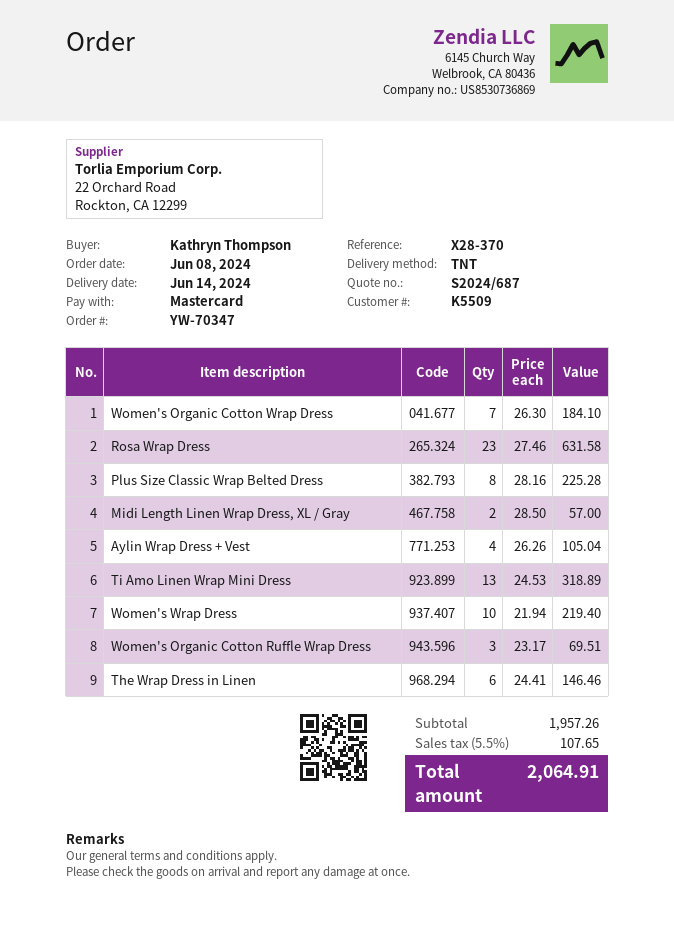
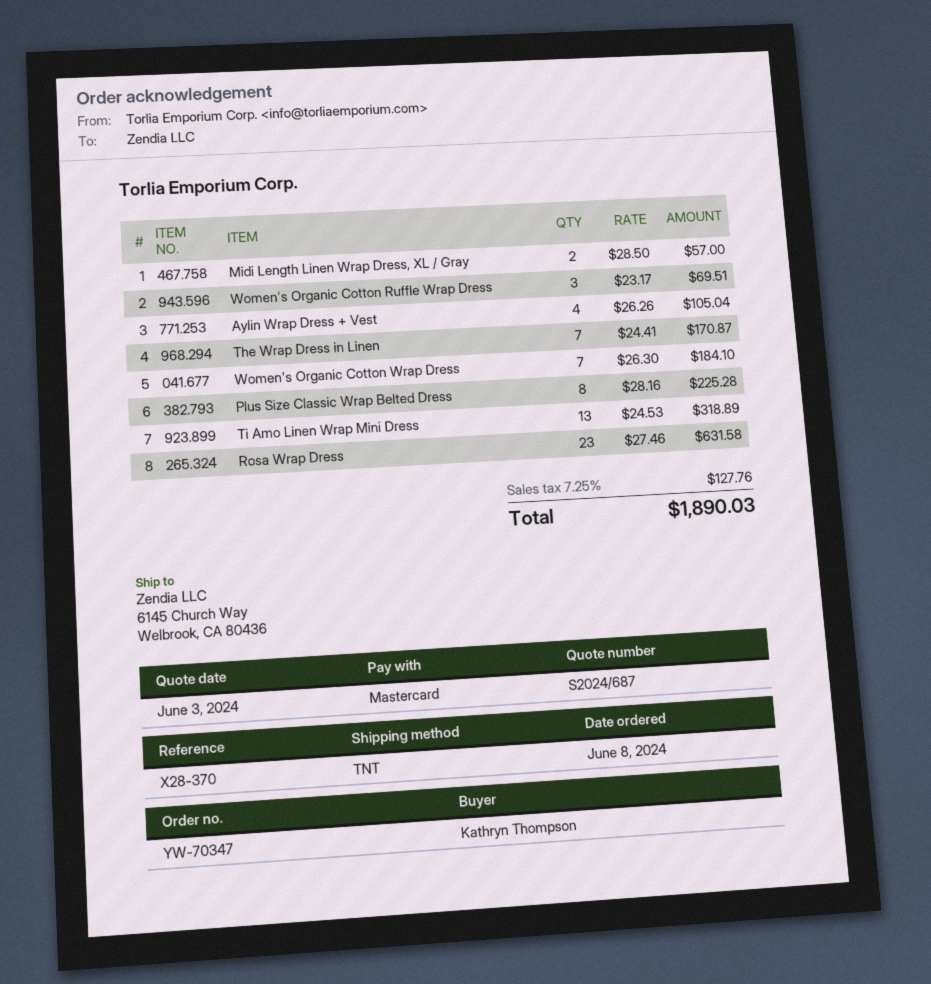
Women's Wrap Dress: 10 x 21.94 = 219.40 -> none
The Wrap Dress in Linen: 6 x 24.41 = 146.46 -> 7 x 24.41 = 170.87
tax: 5.5% = 107.65 -> 7.25% = 127.76
total: 2064.91 -> 1890.03

